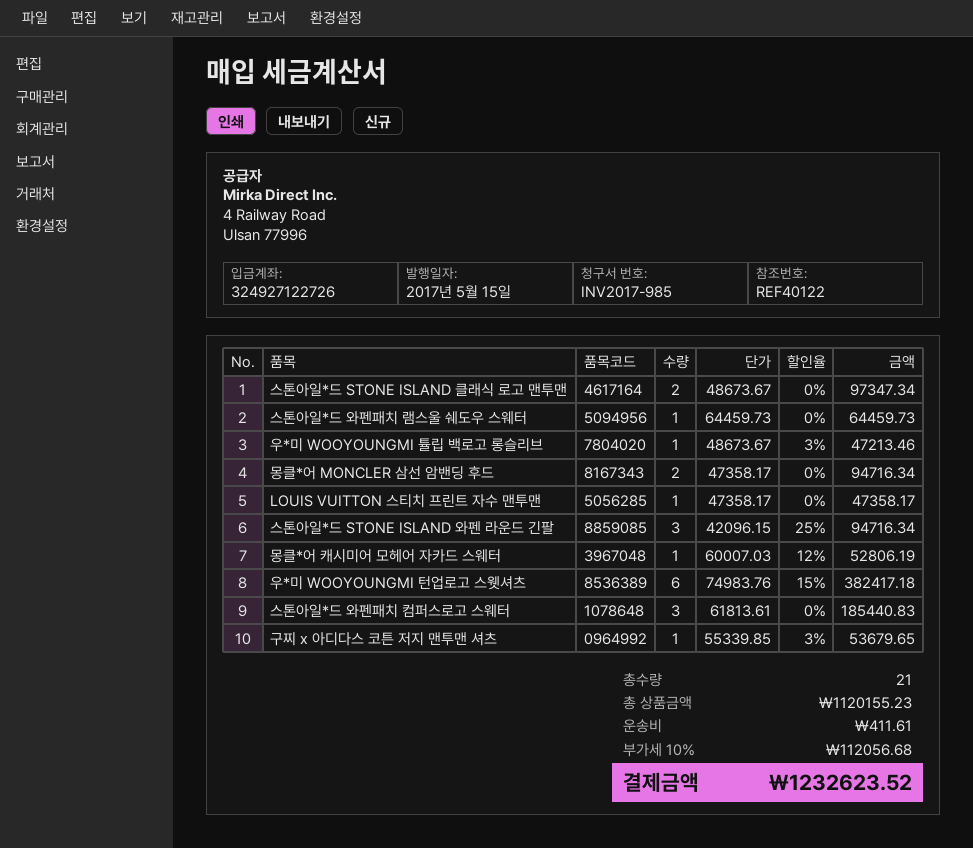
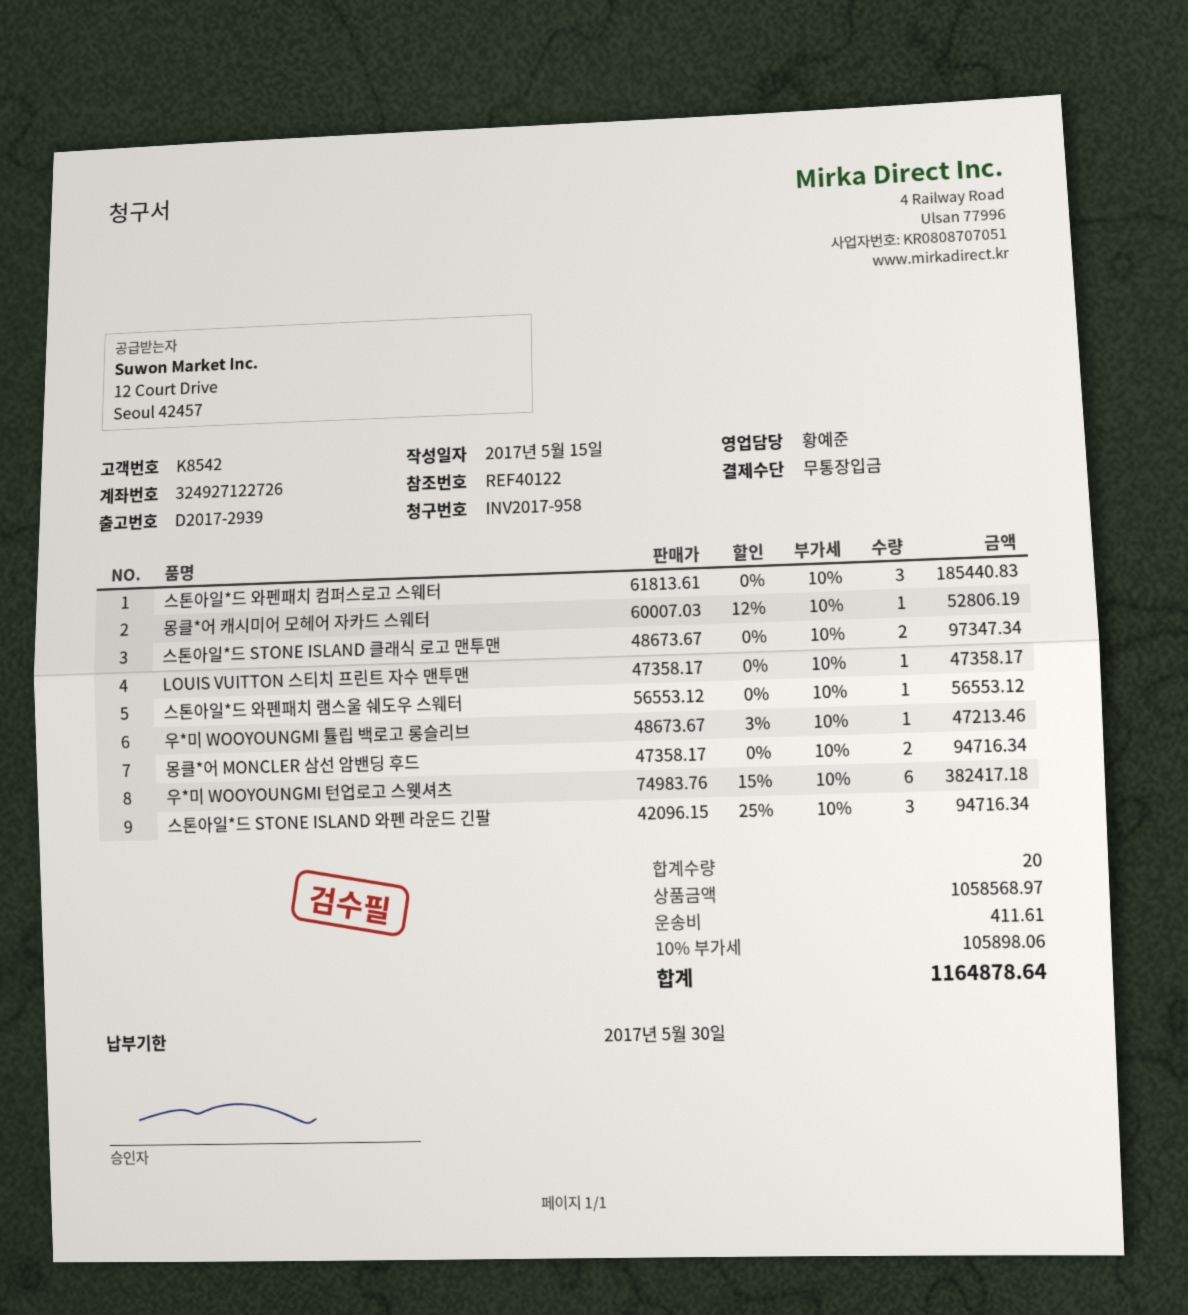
invoice number: INV2017-985 -> INV2017-958
스톤아일*드 와펜패치 램스울 쉐도우 스웨터: 1 x 64459.73 = 64459.73 -> 1 x 56553.12 = 56553.12
구찌 x 아디다스 코튼 저지 맨투맨 셔츠: 1 x 55339.85 - 3% = 53679.65 -> none
total quantity: 21 -> 20
subtotal: 1120155.23 -> 1058568.97
tax: 10% = 112056.68 -> 10% = 105898.06
total: 1232623.52 -> 1164878.64

